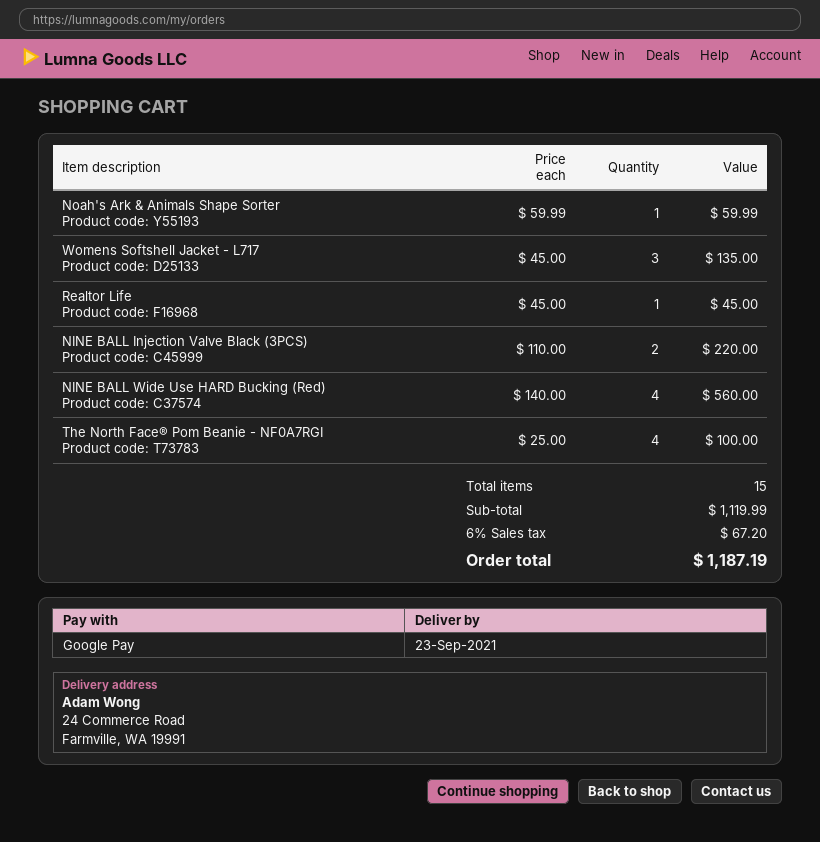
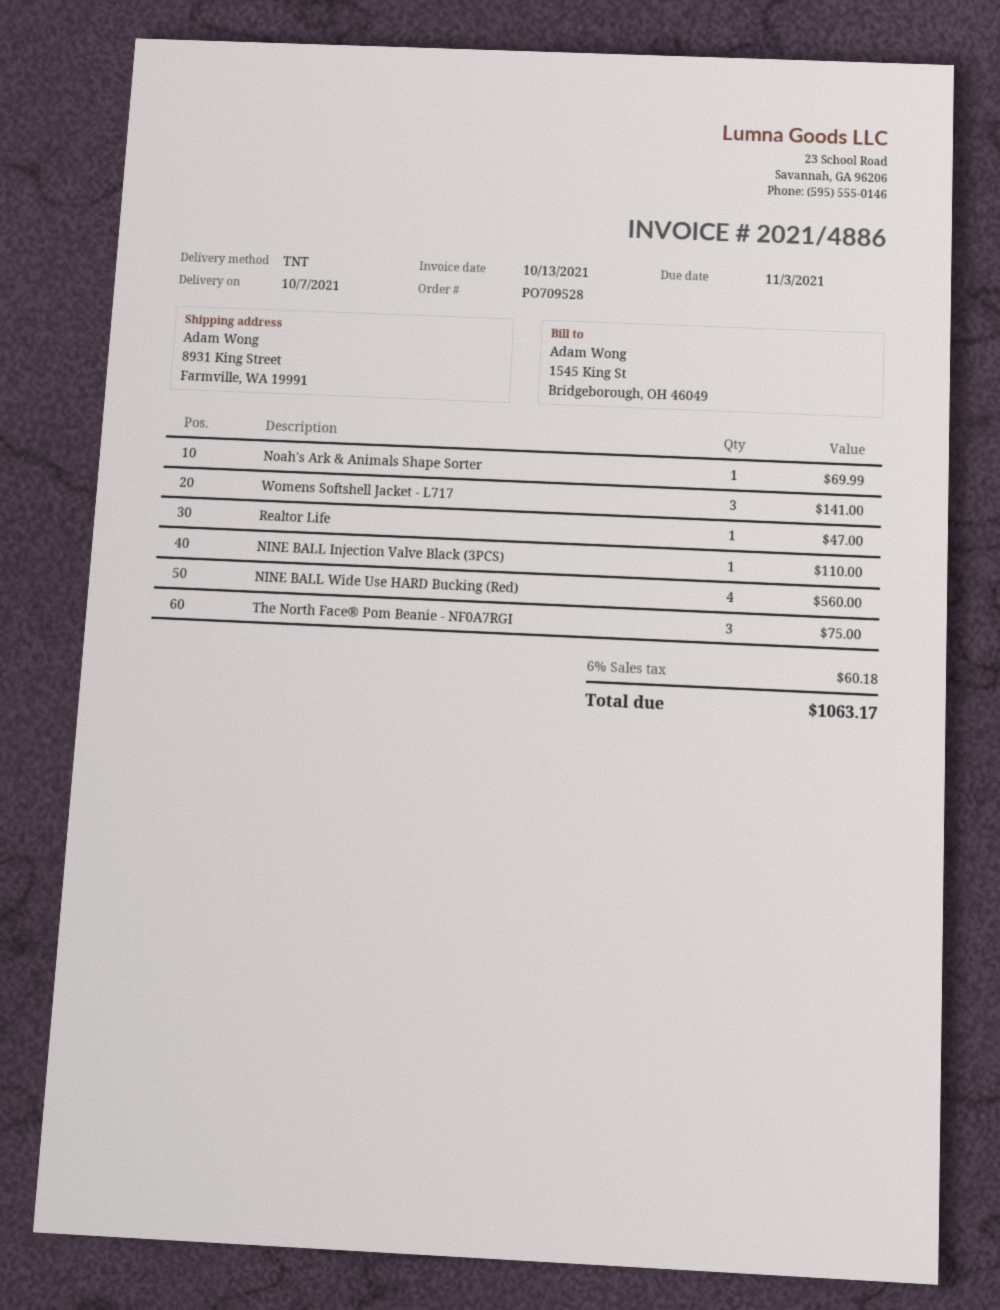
delivery date: 2021-09-23 -> 2021-10-07
ship to: 24 Commerce Road, Farmville, WA 19991 -> 8931 King Street, Farmville, WA 19991
Noah's Ark & Animals Shape Sorter: 1 for 59.99 -> 1 for 69.99
Womens Softshell Jacket - L717: 3 for 135.00 -> 3 for 141.00
Realtor Life: 1 for 45.00 -> 1 for 47.00
NINE BALL Injection Valve Black (3PCS): 2 for 220.00 -> 1 for 110.00
The North Face® Pom Beanie - NF0A7RGI: 4 for 100.00 -> 3 for 75.00
tax: 6% = 67.20 -> 6% = 60.18
total: 1187.19 -> 1063.17

